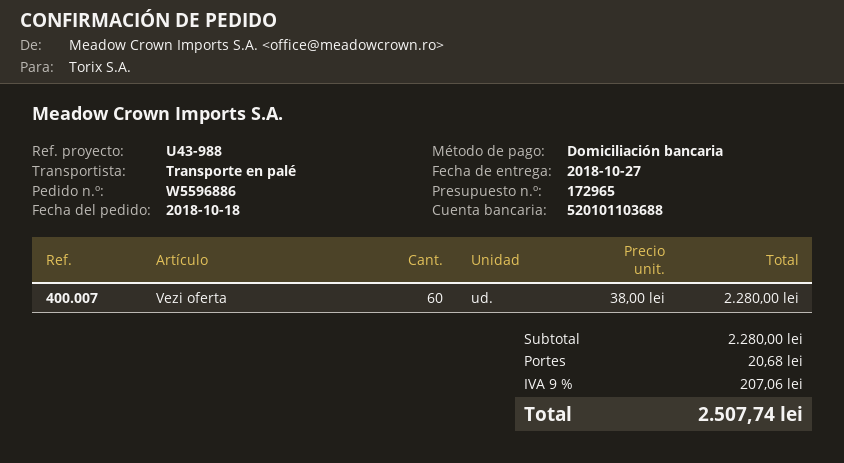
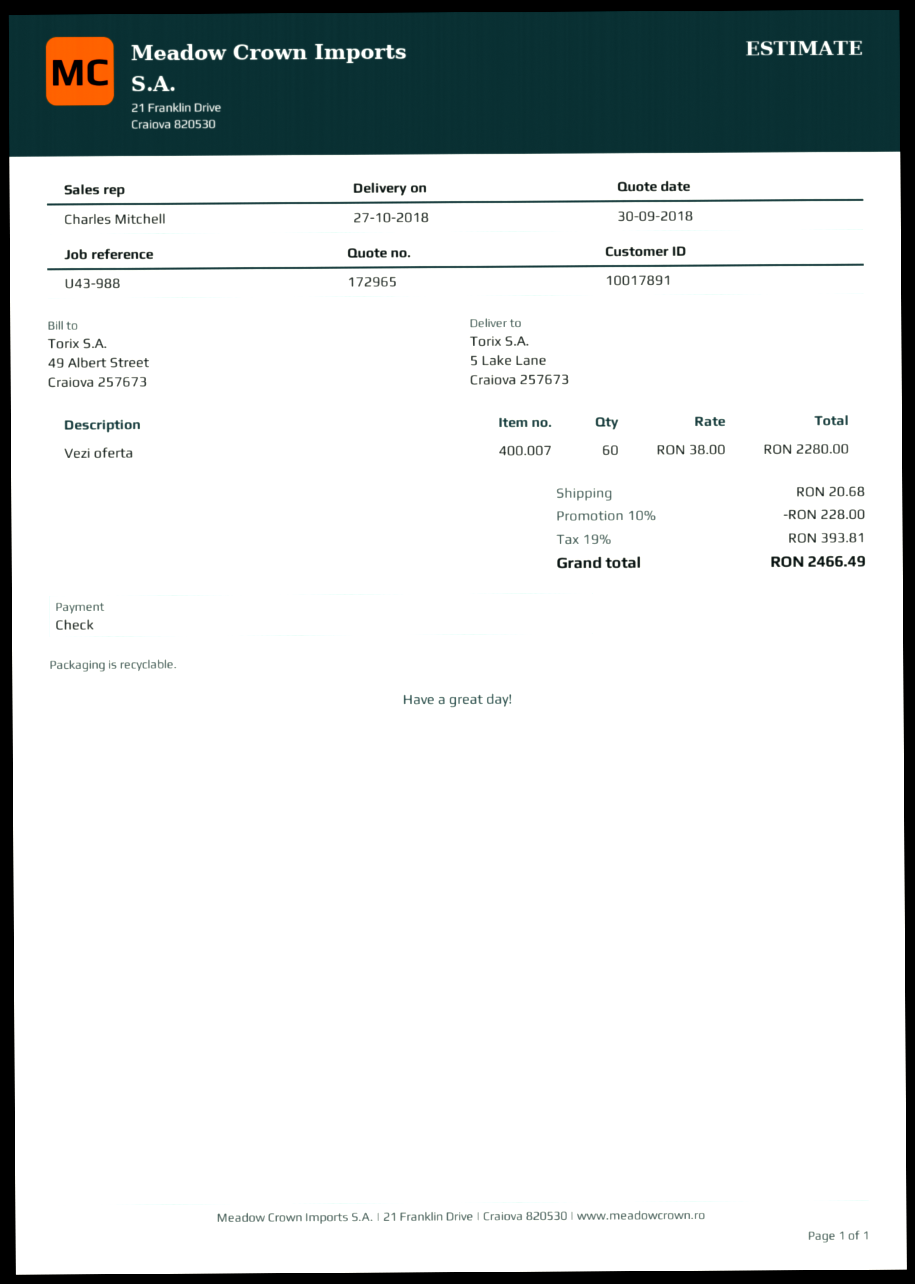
payment method: direct debit -> cheque
discount: none -> 10% = 228.00
tax: 9% = 207.06 -> 19% = 393.81
total: 2507.74 -> 2466.49

